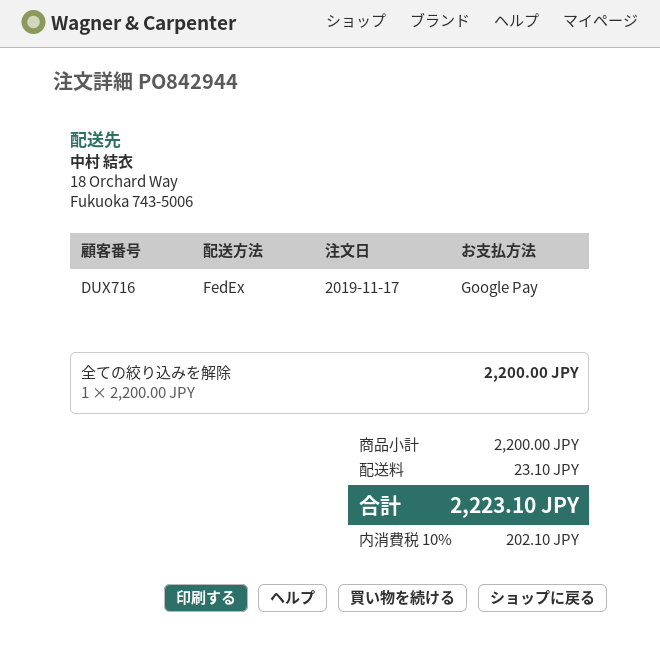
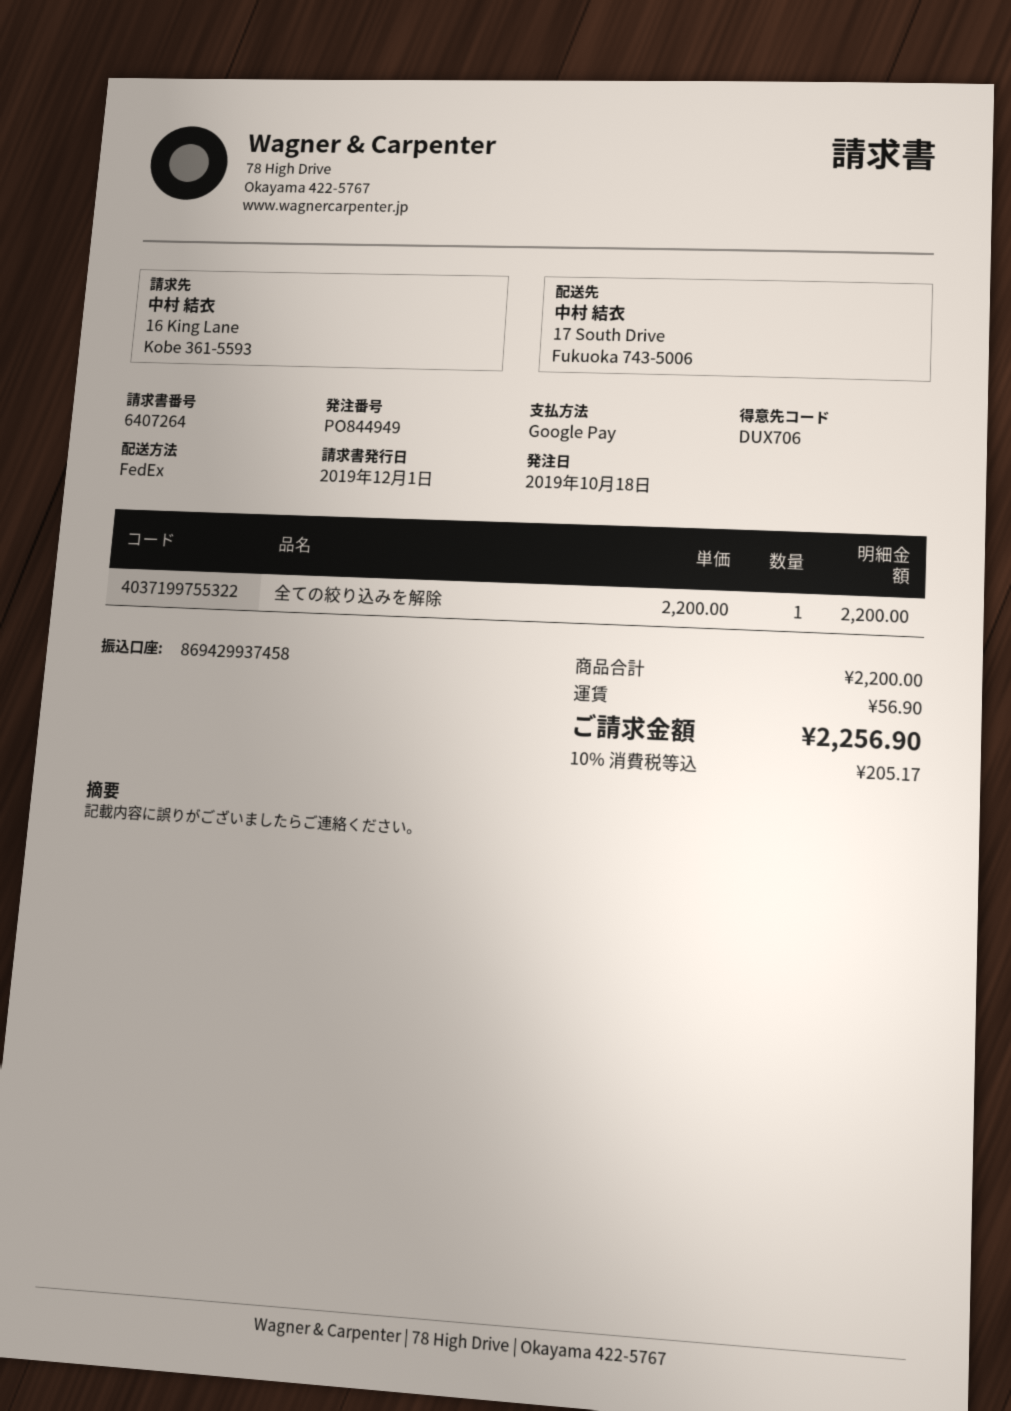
order number: PO842944 -> PO844949
order date: 2019-11-17 -> 2019-10-18
customer number: DUX716 -> DUX706
ship to: 18 Orchard Way, Fukuoka 743-5006 -> 17 South Drive, Fukuoka 743-5006
shipping: 23.10 -> 56.90
tax: 10% = 202.10 -> 10% = 205.17
total: 2223.10 -> 2256.90

